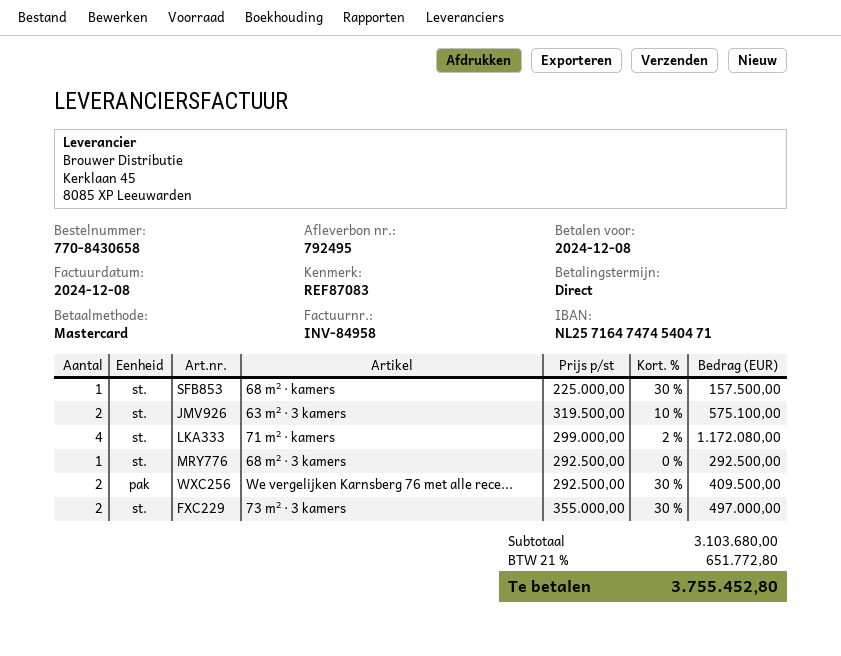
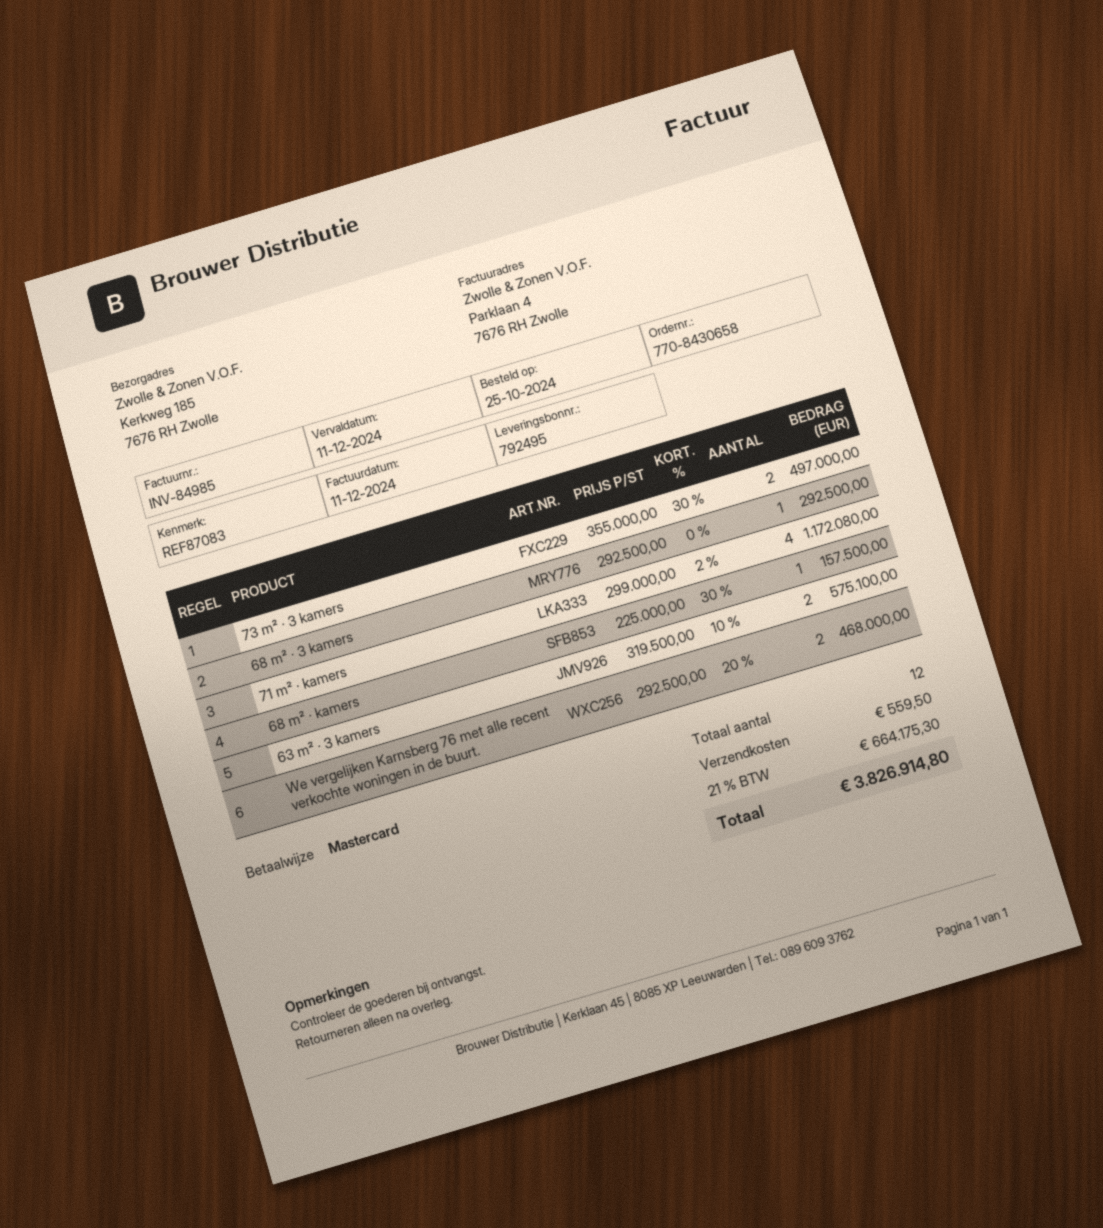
invoice number: INV-84958 -> INV-84985
invoice date: 2024-12-08 -> 2024-12-11
due date: 2024-12-08 -> 2024-12-11
We vergelijken Karnsberg 76 met alle rece...: 2 x 292500.00 - 30% = 409500.00 -> 2 x 292500.00 - 20% = 468000.00
shipping: none -> 559.50
tax: 21% = 651772.80 -> 21% = 664175.30
total: 3755452.80 -> 3826914.80

